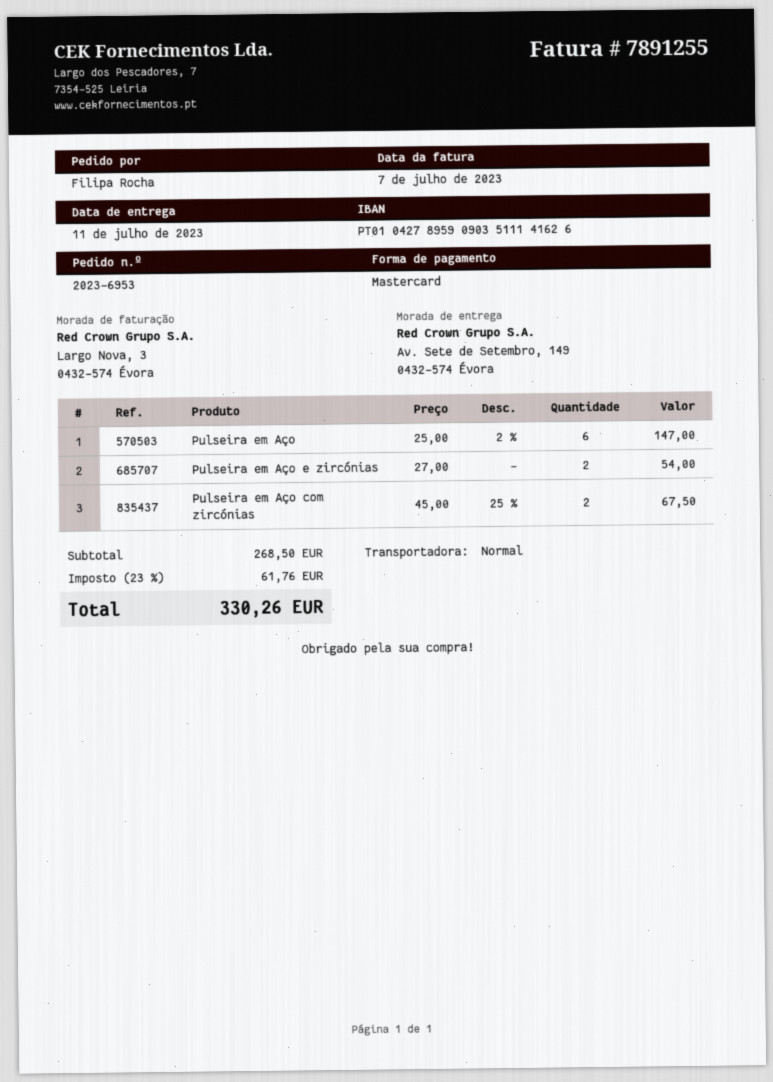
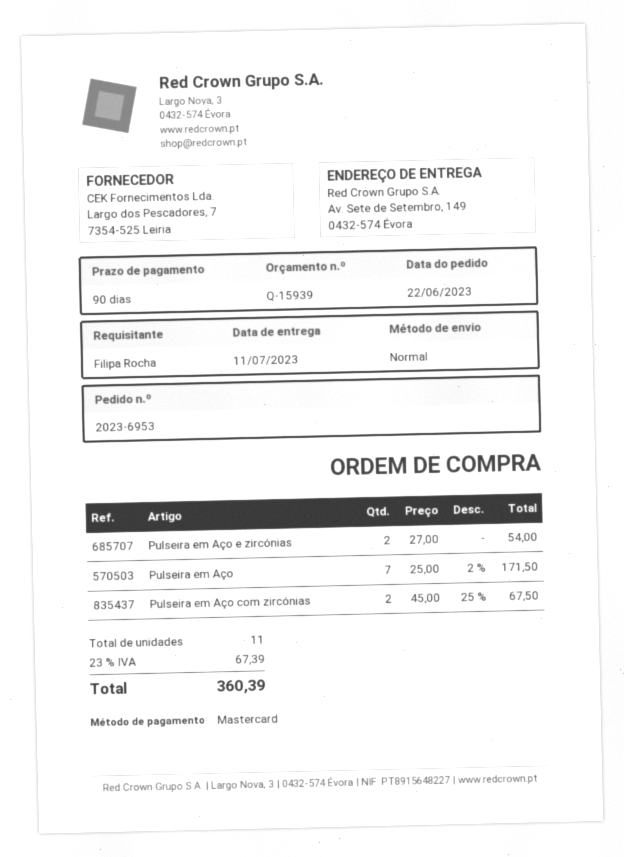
Pulseira em Aço: 6 x 25.00 - 2% = 147.00 -> 7 x 25.00 - 2% = 171.50
tax: 23% = 61.76 -> 23% = 67.39
total: 330.26 -> 360.39

